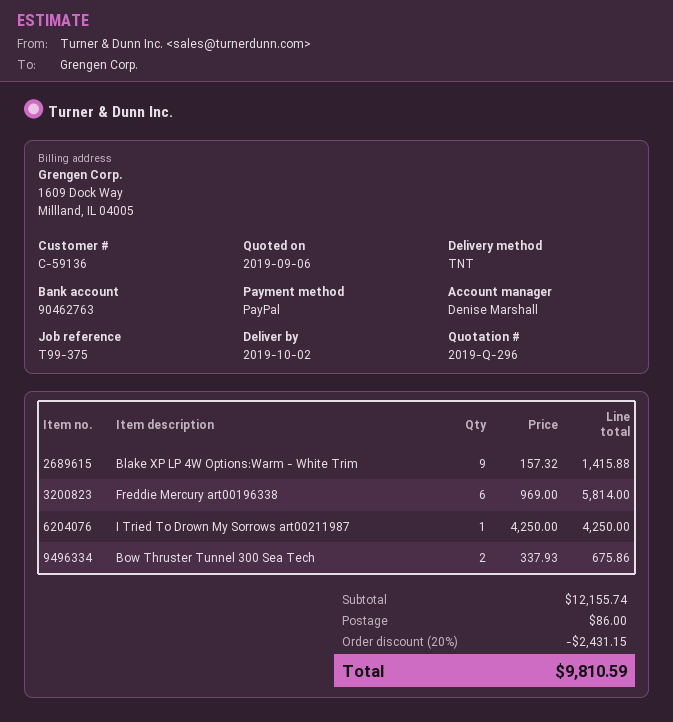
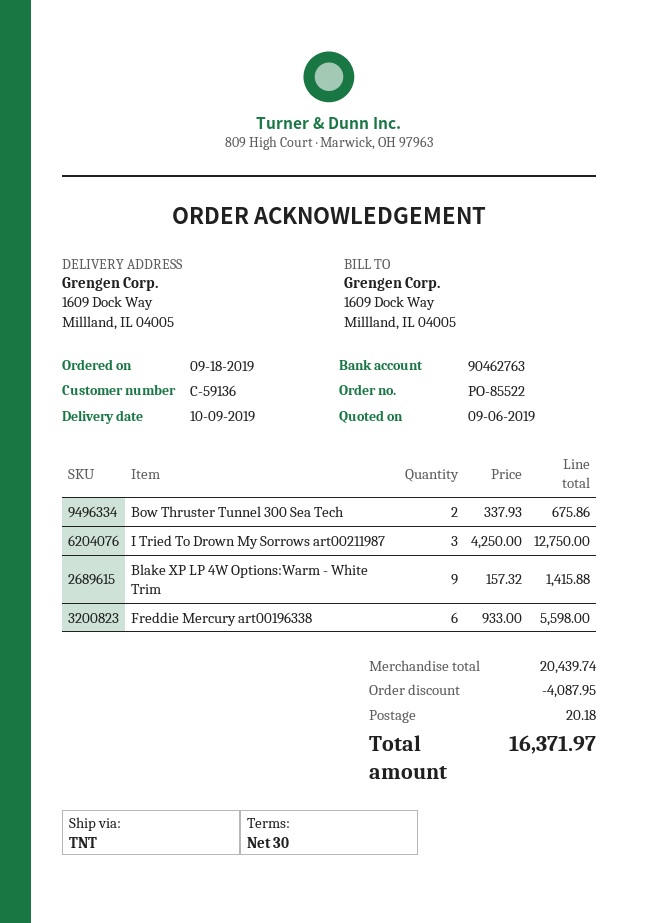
delivery date: 2019-10-02 -> 2019-10-09
Freddie Mercury art00196338: 6 x 969.00 = 5814.00 -> 6 x 933.00 = 5598.00
I Tried To Drown My Sorrows art00211987: 1 x 4250.00 = 4250.00 -> 3 x 4250.00 = 12750.00
subtotal: 12155.74 -> 20439.74
discount: 2431.15 -> 4087.95
shipping: 86.00 -> 20.18
total: 9810.59 -> 16371.97

